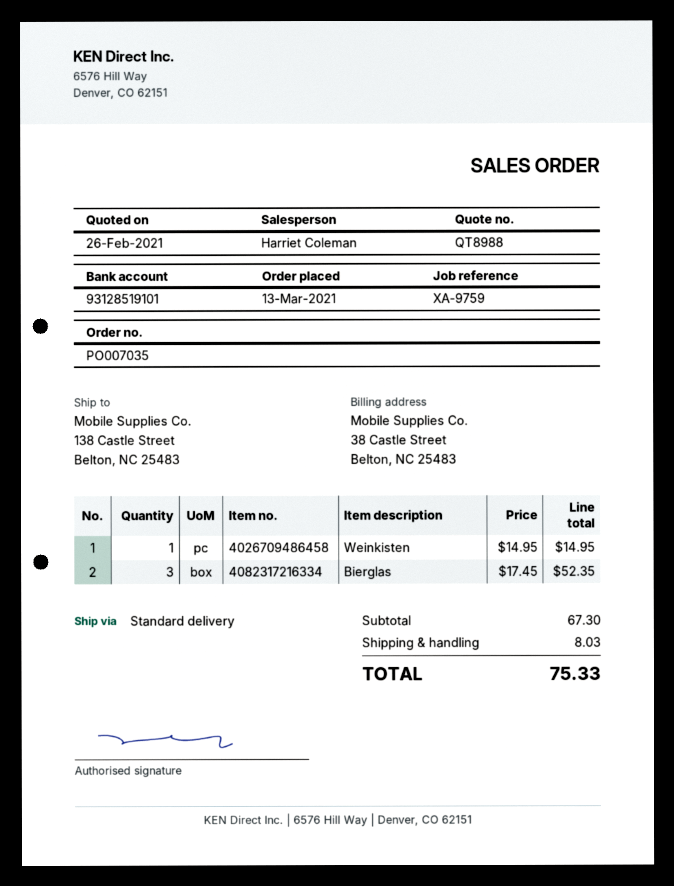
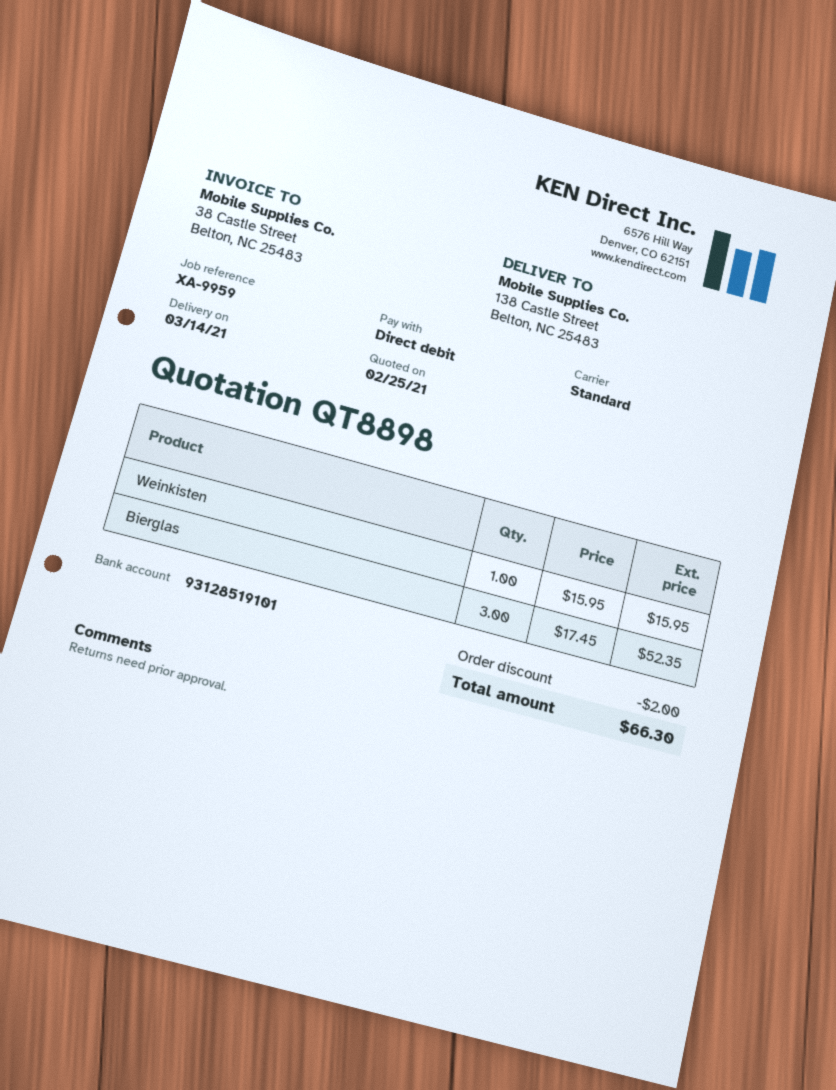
quote number: QT8988 -> QT8898
quote date: 2021-02-26 -> 2021-02-25
reference: XA-9759 -> XA-9959
Weinkisten: 1 x 14.95 = 14.95 -> 1 x 15.95 = 15.95
discount: none -> 2.00
shipping: 8.03 -> none
total: 75.33 -> 66.30

